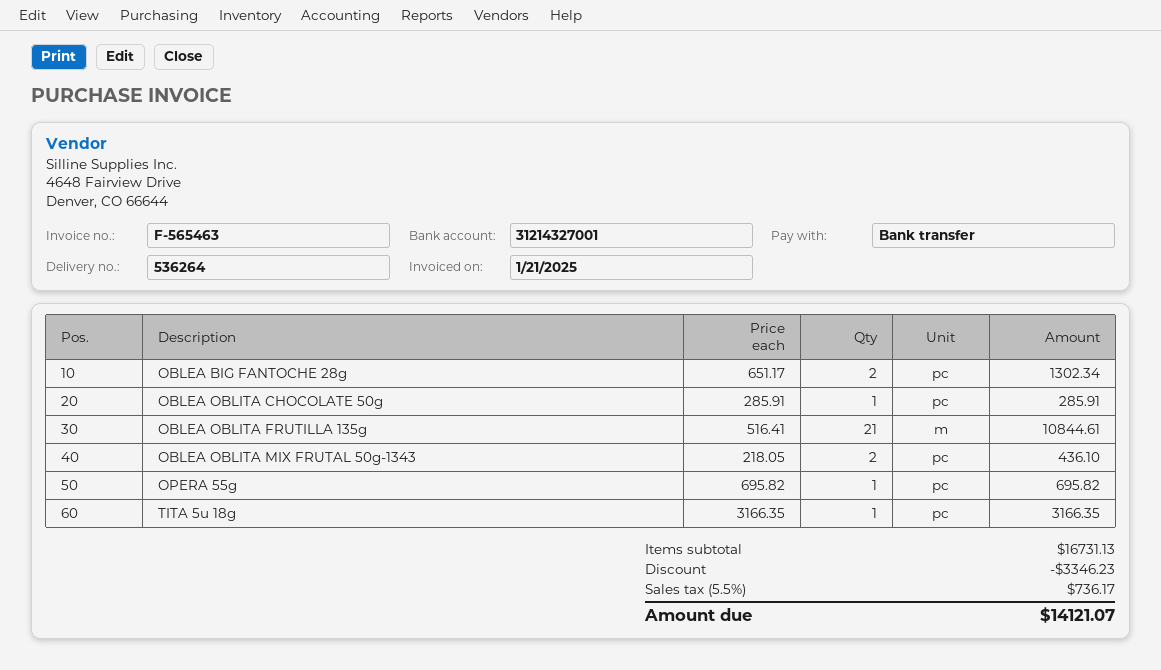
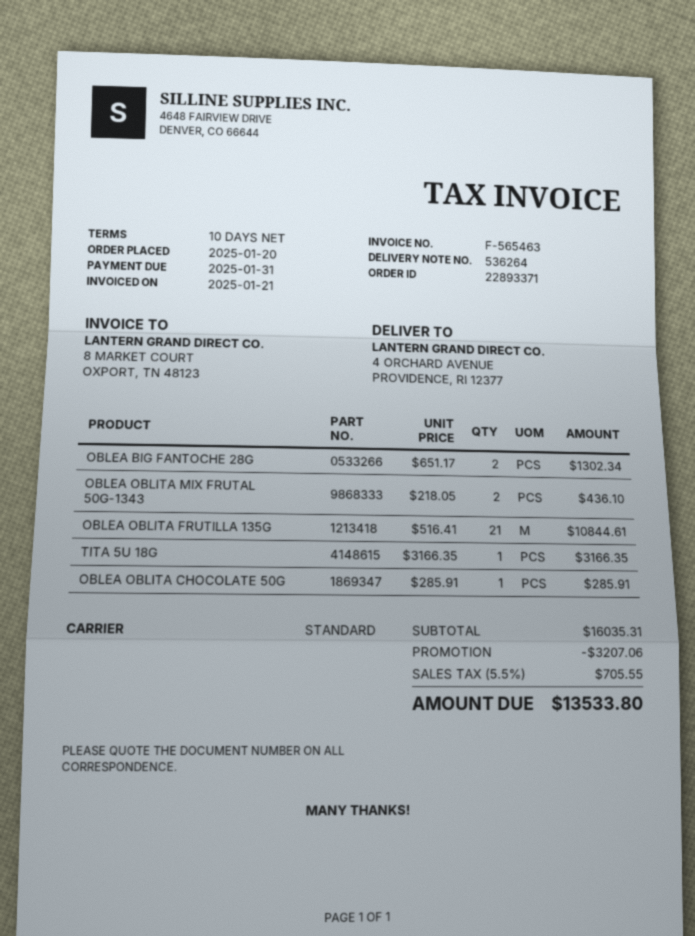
OPERA 55g: 1 x 695.82 = 695.82 -> none
subtotal: 16731.13 -> 16035.31
discount: 3346.23 -> 3207.06
tax: 5.5% = 736.17 -> 5.5% = 705.55
total: 14121.07 -> 13533.80

